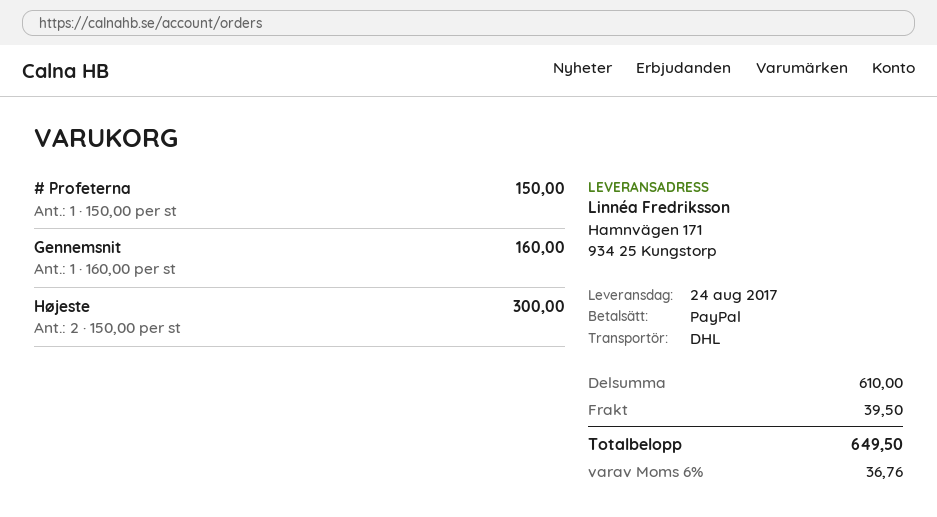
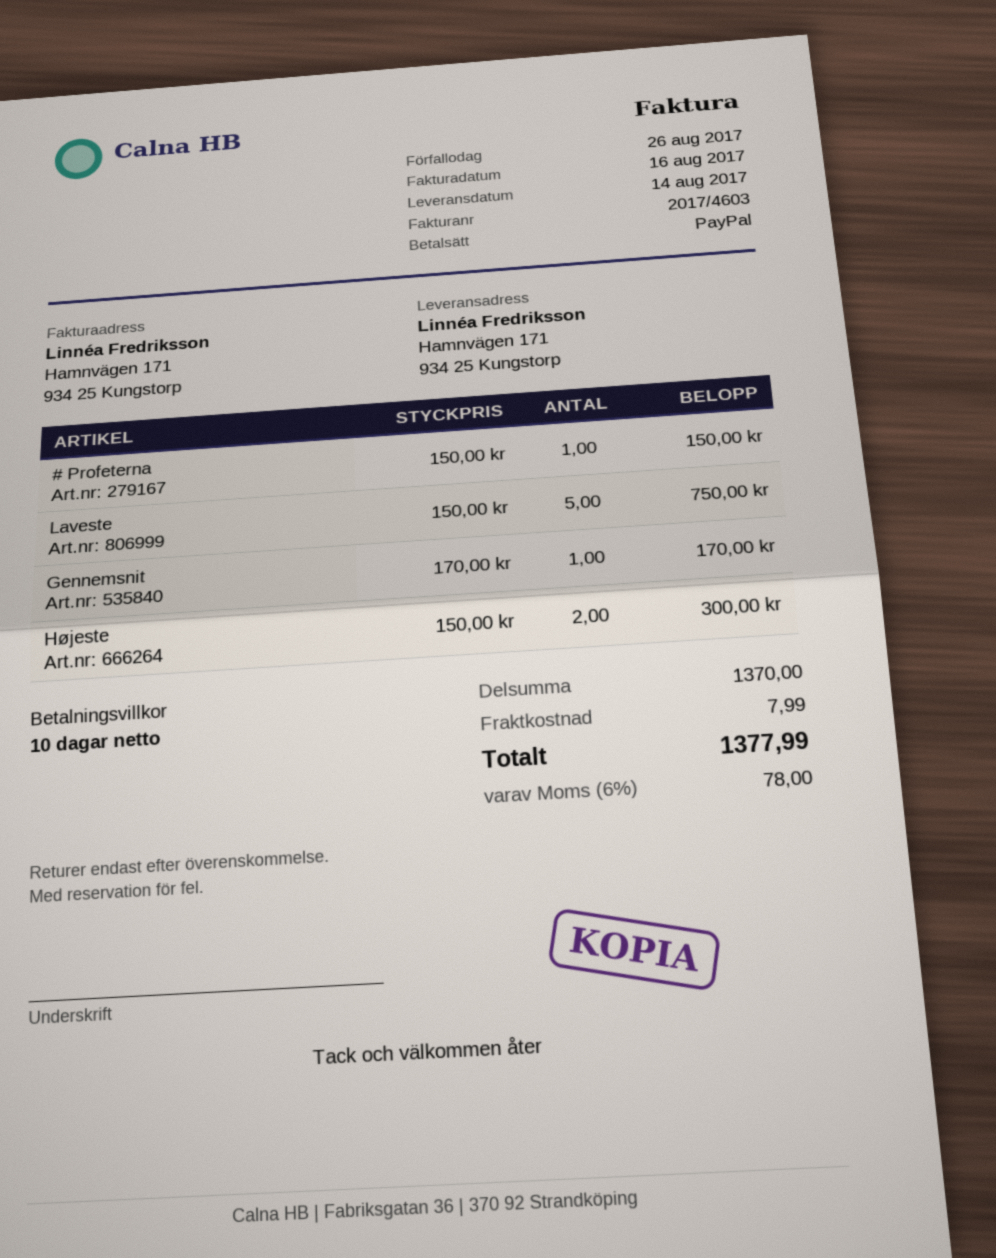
delivery date: 2017-08-24 -> 2017-08-14
Gennemsnit: 1 x 160.00 = 160.00 -> 1 x 170.00 = 170.00
Laveste: none -> 5 x 150.00 = 750.00
subtotal: 610.00 -> 1370.00
shipping: 39.50 -> 7.99
tax: 6% = 36.76 -> 6% = 78.00
total: 649.50 -> 1377.99

